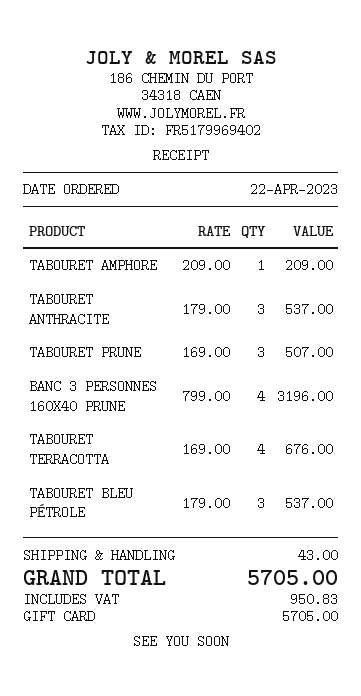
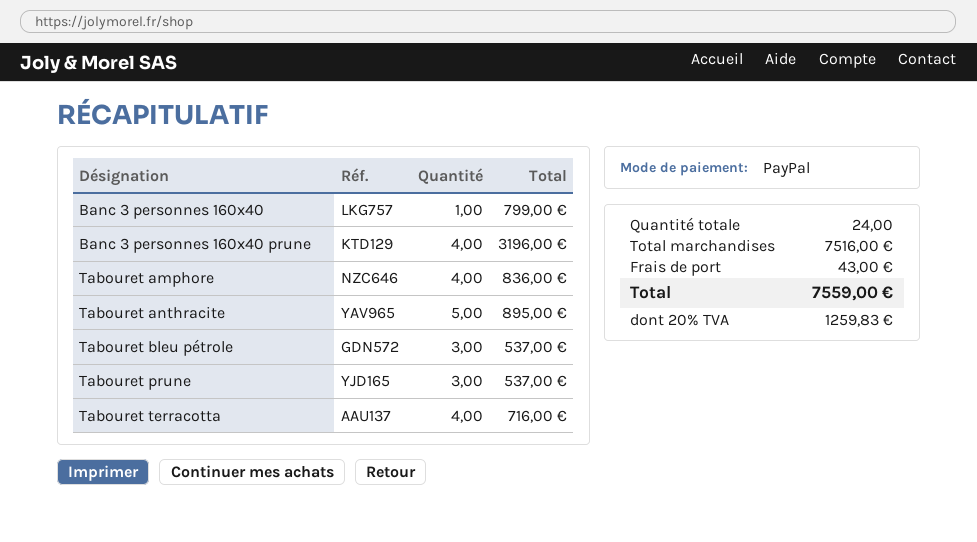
payment method: gift card -> PayPal
TABOURET AMPHORE: 1 for 209.00 -> 4 for 836.00
TABOURET ANTHRACITE: 3 for 537.00 -> 5 for 895.00
TABOURET PRUNE: 3 for 507.00 -> 3 for 537.00
TABOURET TERRACOTTA: 4 for 676.00 -> 4 for 716.00
Banc 3 personnes 160x40: none -> 1 for 799.00
tax: 950.83 -> 1259.83
total: 5705.00 -> 7559.00

